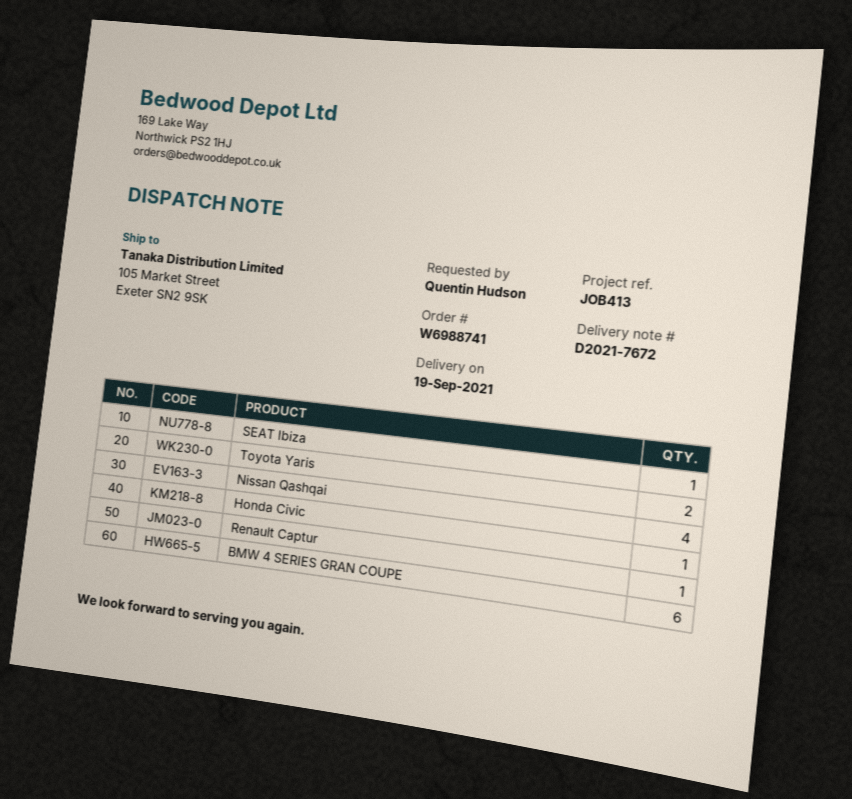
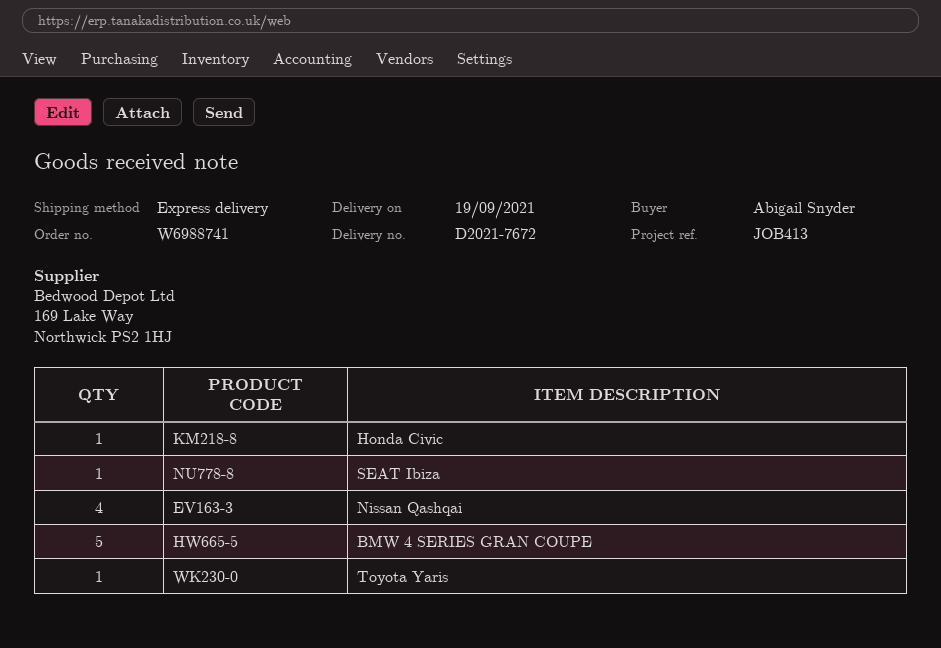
ordered by: Quentin Hudson -> Abigail Snyder
Toyota Yaris: 2 -> 1
Renault Captur: 1 -> none
BMW 4 SERIES GRAN COUPE: 6 -> 5

